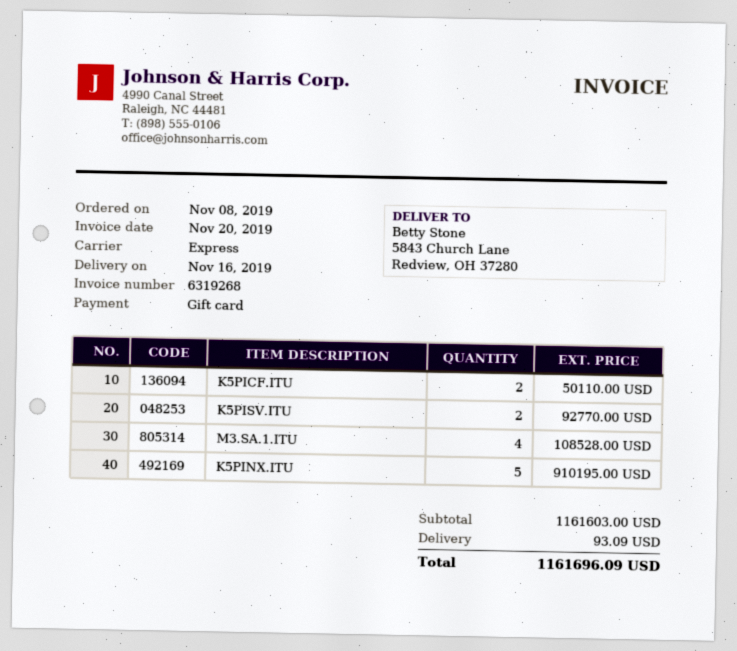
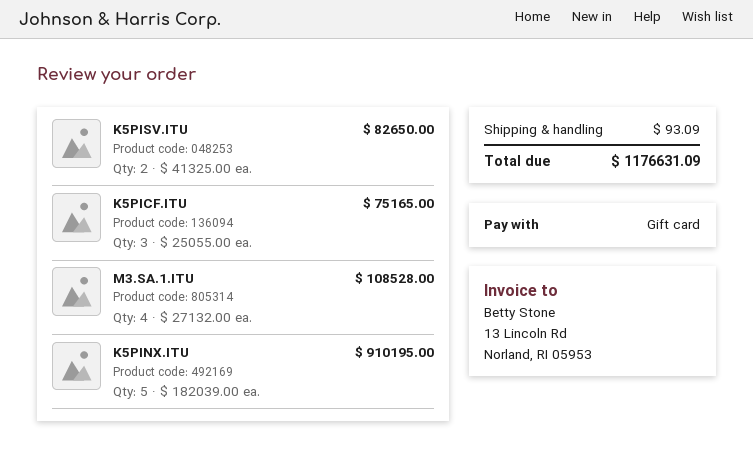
K5PICF.ITU: 2 for 50110.00 -> 3 for 75165.00
K5PISV.ITU: 2 for 92770.00 -> 2 for 82650.00
total: 1161696.09 -> 1176631.09

